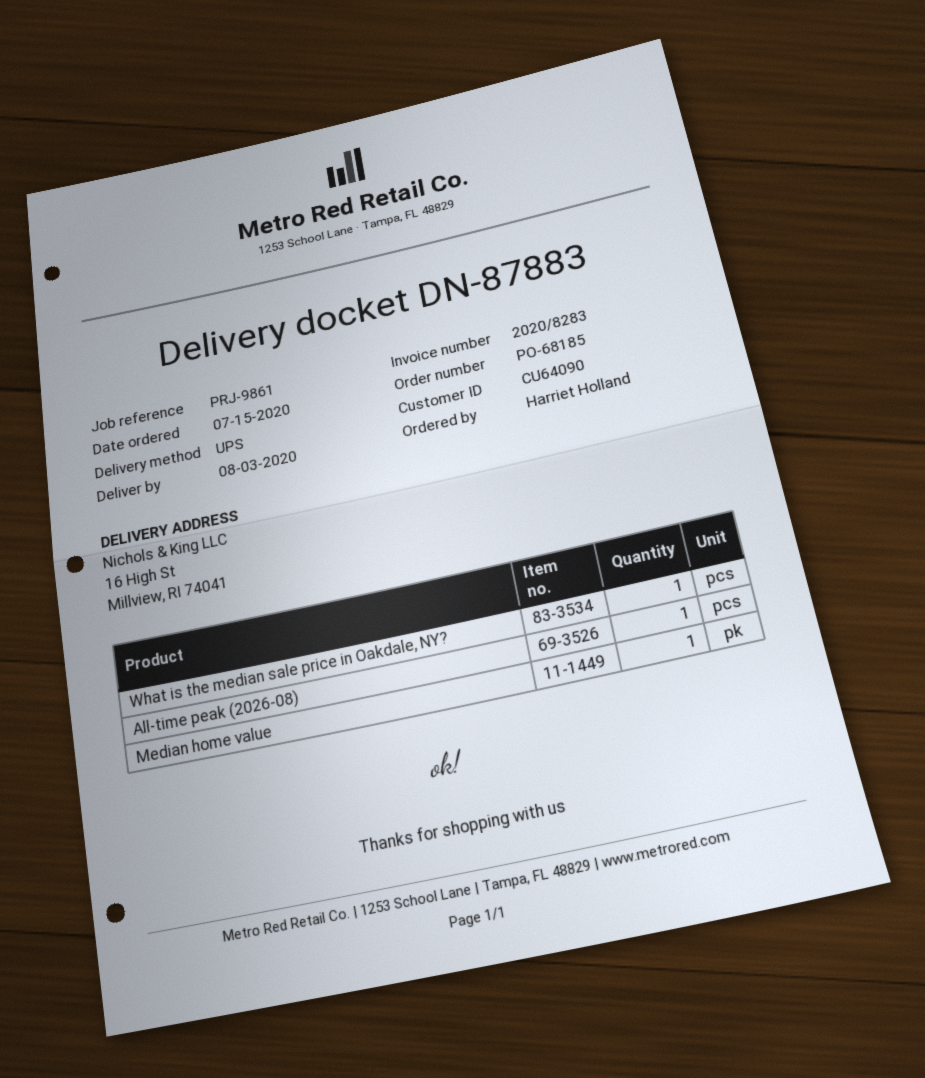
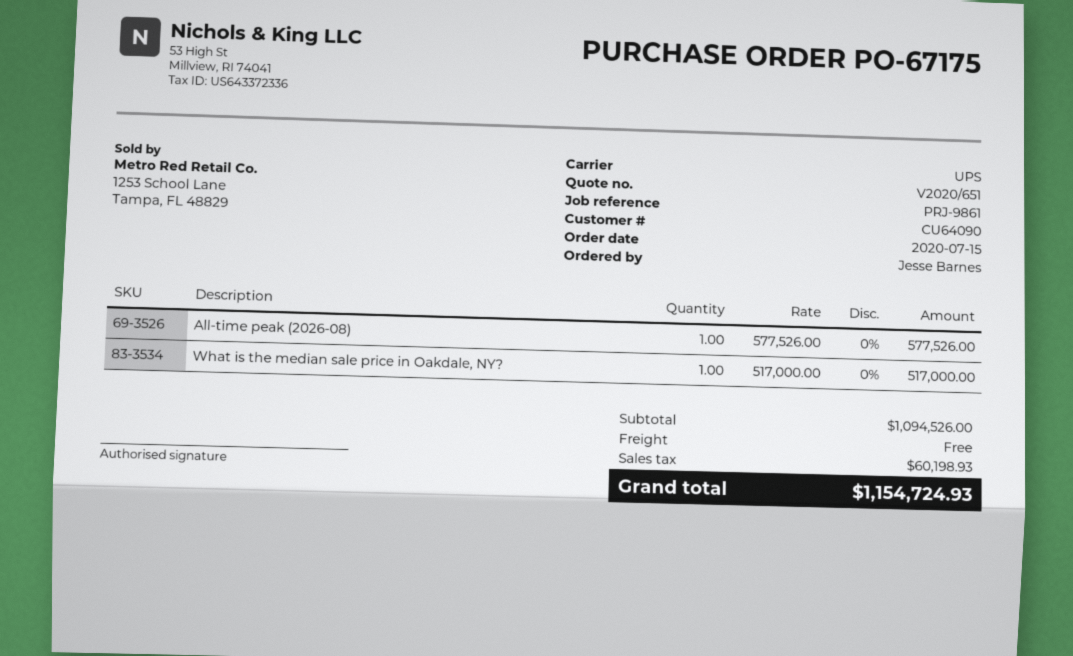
order number: PO-68185 -> PO-67175
ordered by: Harriet Holland -> Jesse Barnes
Median home value: 1 -> none

